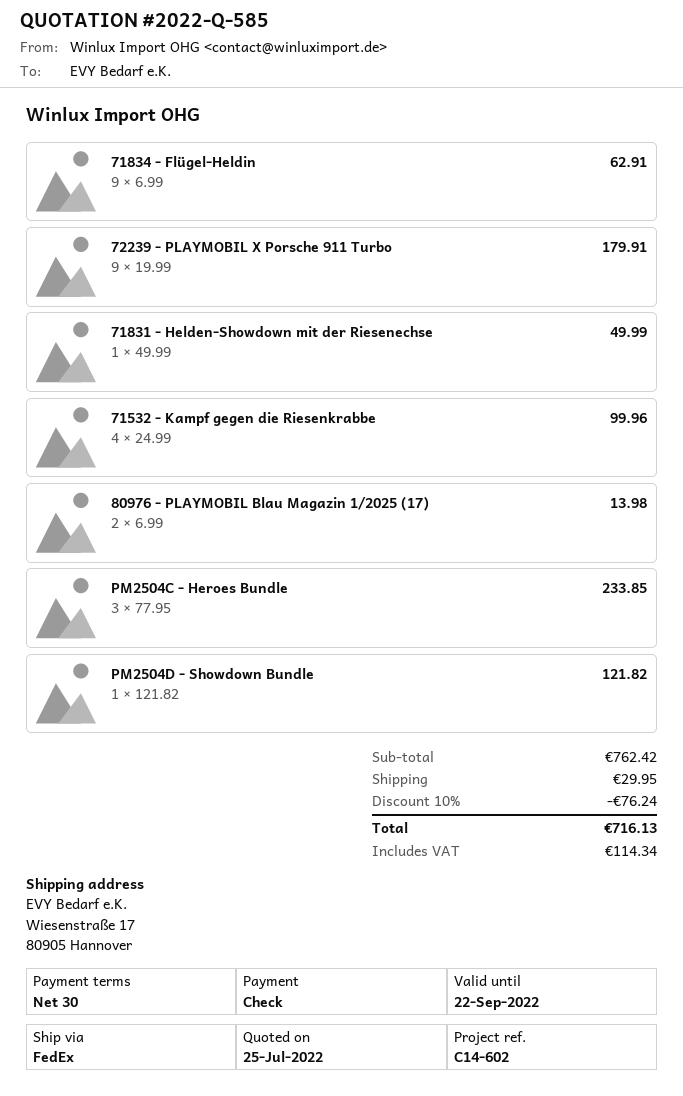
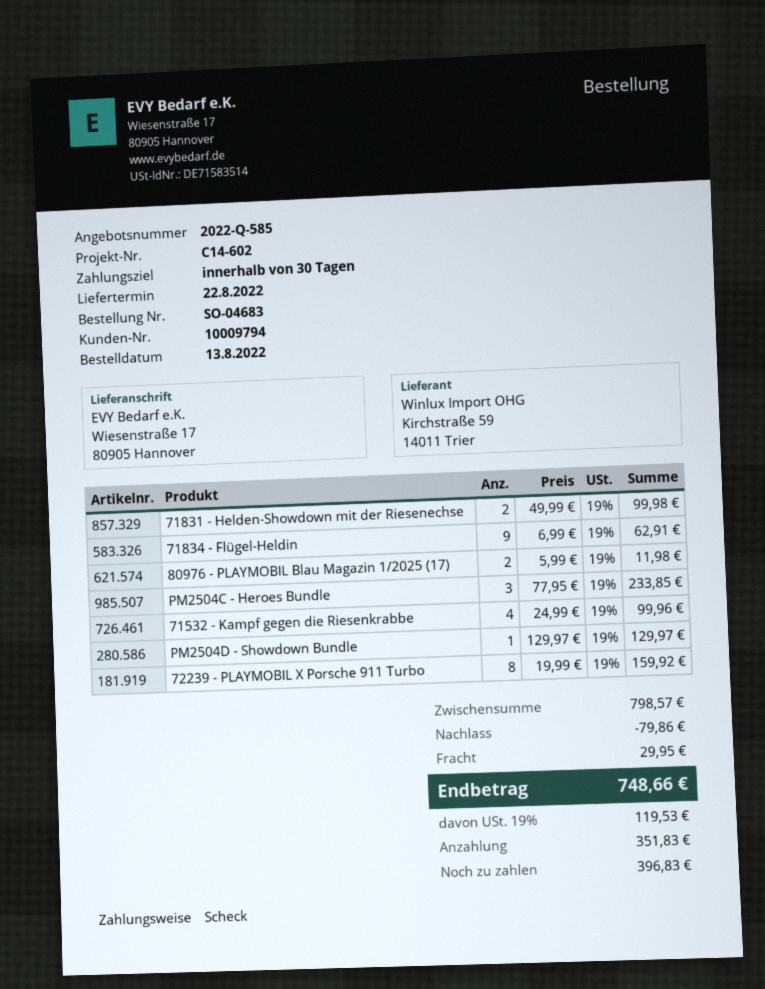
72239 - PLAYMOBIL X Porsche 911 Turbo: 9 x 19.99 = 179.91 -> 8 x 19.99 = 159.92
71831 - Helden-Showdown mit der Riesenechse: 1 x 49.99 = 49.99 -> 2 x 49.99 = 99.98
80976 - PLAYMOBIL Blau Magazin 1/2025 (17): 2 x 6.99 = 13.98 -> 2 x 5.99 = 11.98
PM2504D - Showdown Bundle: 1 x 121.82 = 121.82 -> 1 x 129.97 = 129.97
subtotal: 762.42 -> 798.57
discount: 76.24 -> 79.86
tax: 114.34 -> 119.53
total: 716.13 -> 748.66

